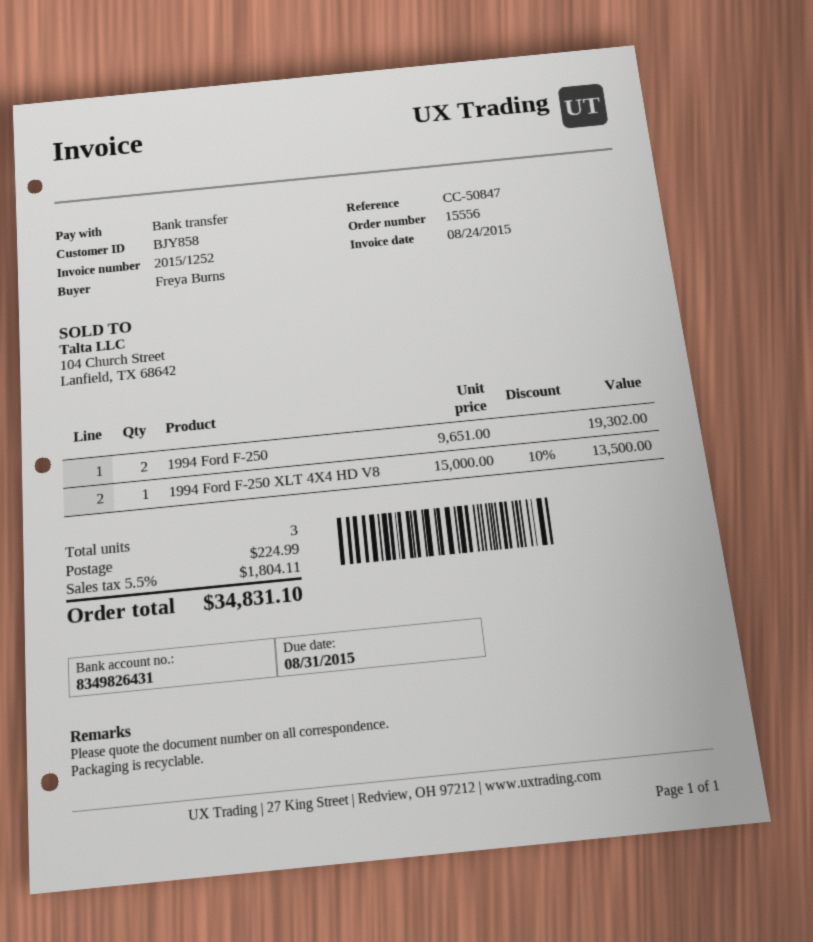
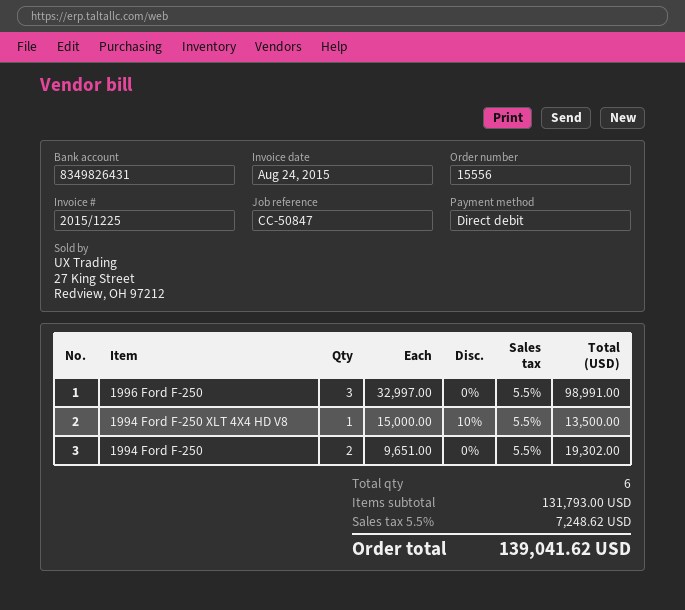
invoice number: 2015/1252 -> 2015/1225
payment method: bank transfer -> direct debit
1996 Ford F-250: none -> 3 x 32997.00 = 98991.00
total quantity: 3 -> 6
shipping: 224.99 -> none
tax: 5.5% = 1804.11 -> 5.5% = 7248.62
total: 34831.10 -> 139041.62

